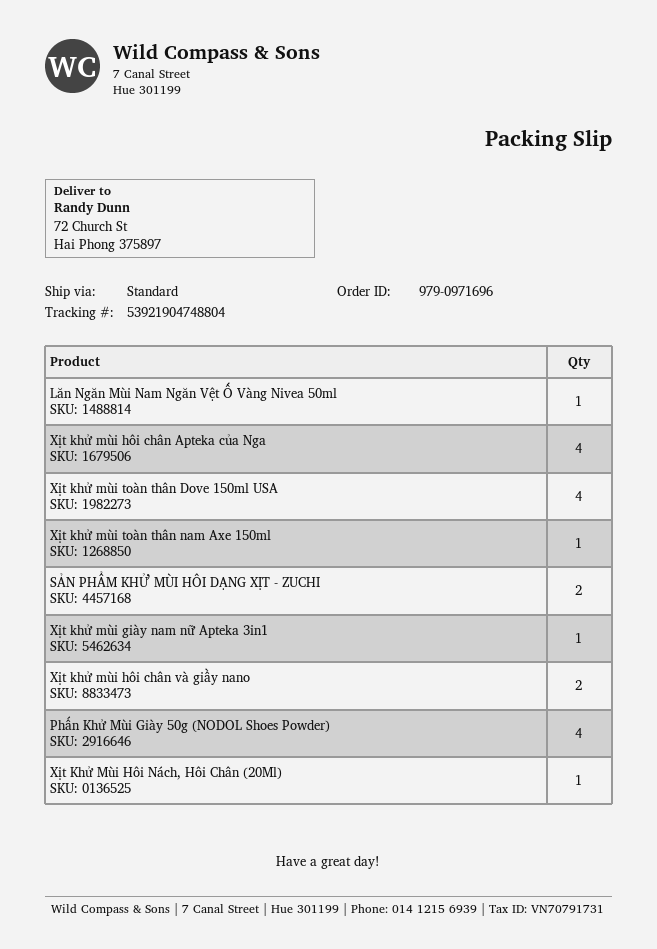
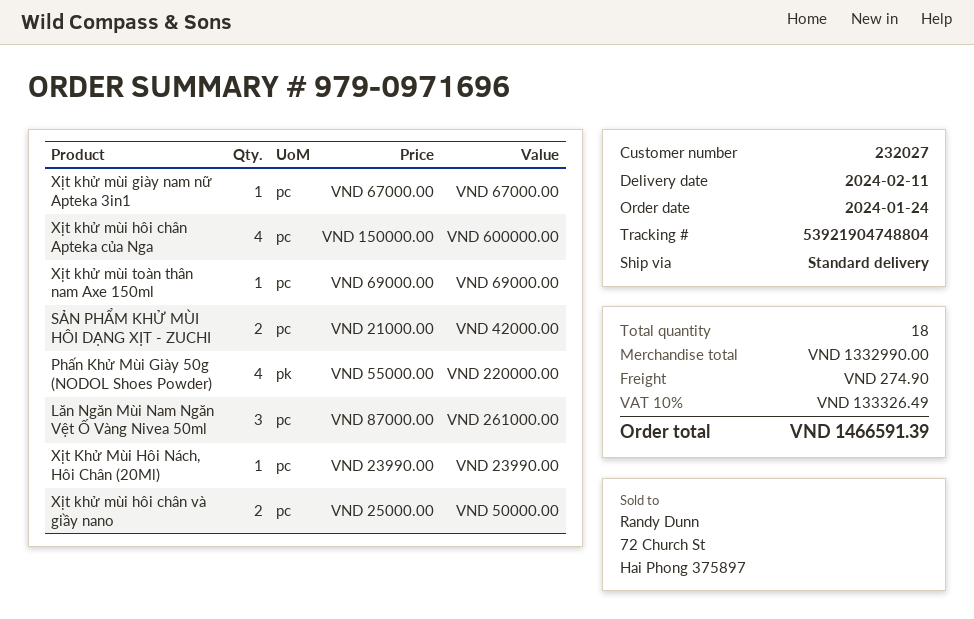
Lăn Ngăn Mùi Nam Ngăn Vệt Ố Vàng Nivea 50ml: 1 -> 3
Xịt khử mùi toàn thân Dove 150ml USA: 4 -> none

